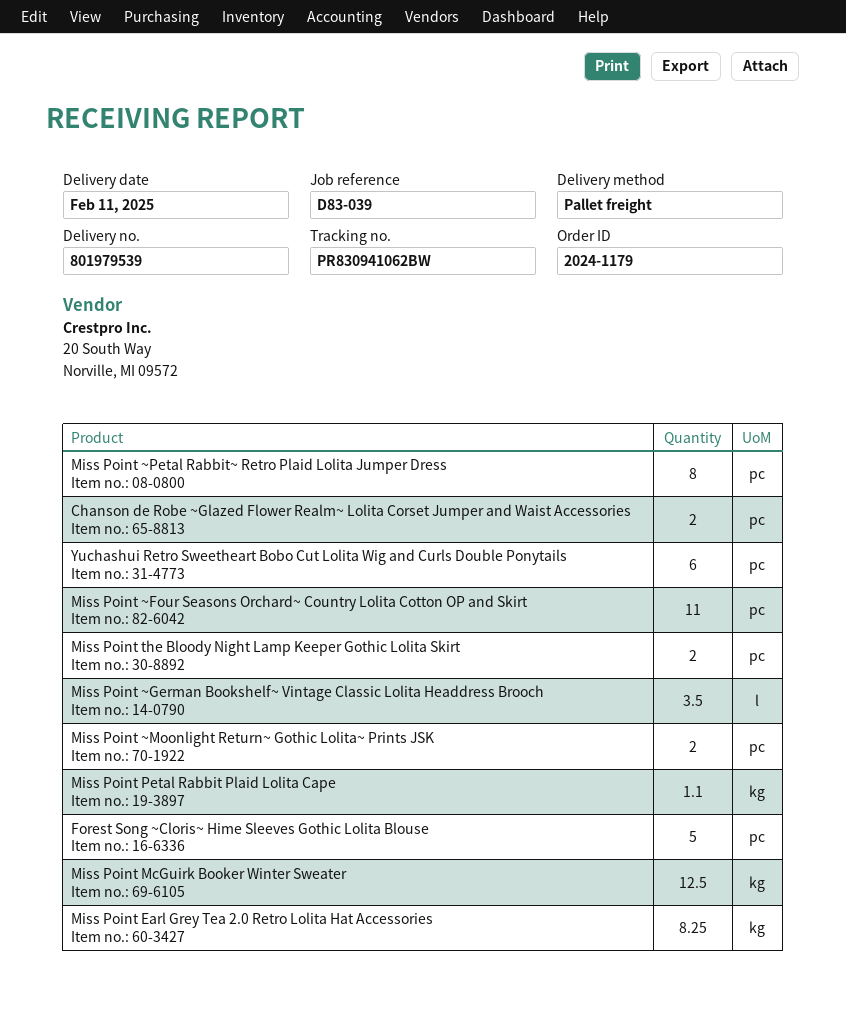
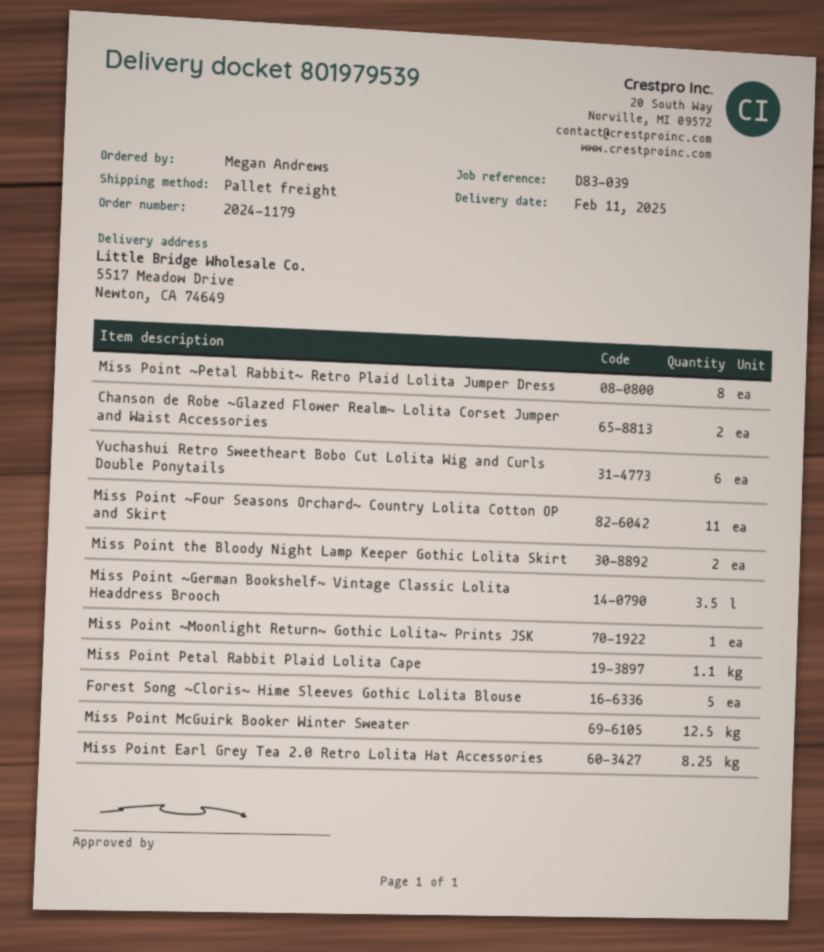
Miss Point ~Moonlight Return~ Gothic Lolita~ Prints JSK: 2 -> 1

